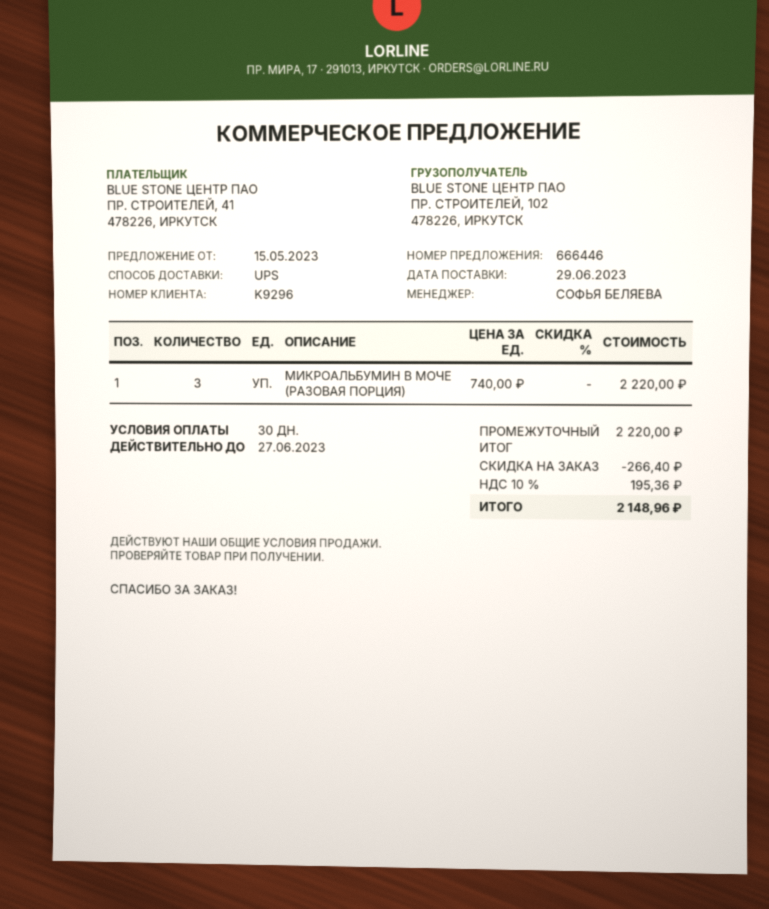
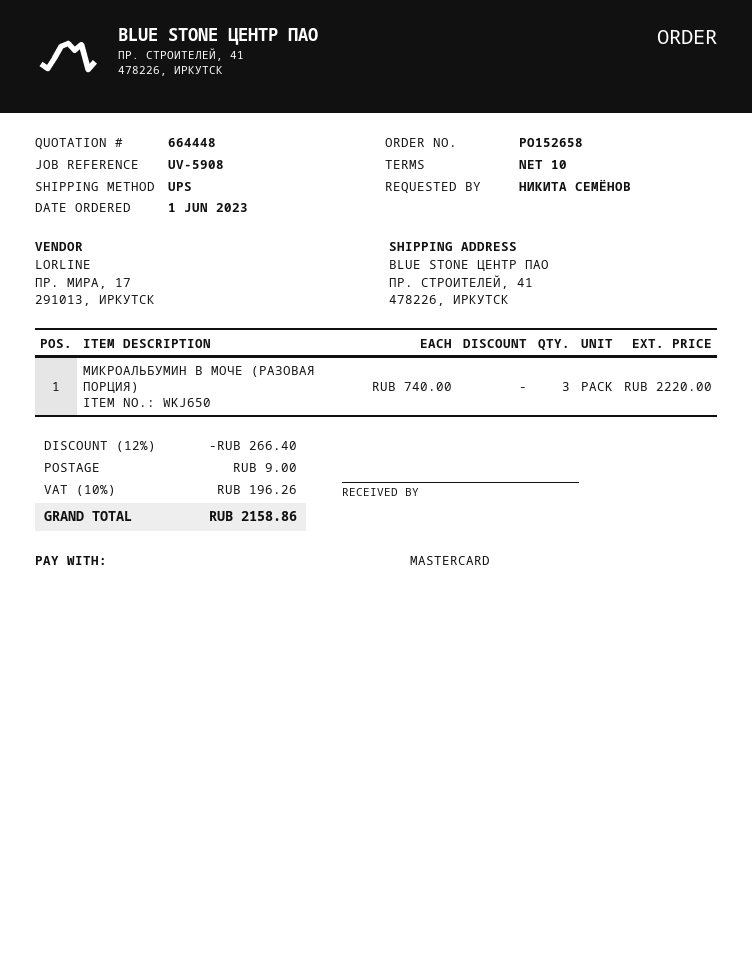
quote number: 666446 -> 664448
payment terms: 30 days -> 10 days
ship to: ПР. СТРОИТЕЛЕЙ, 102, 478226, ИРКУТСК -> ПР. СТРОИТЕЛЕЙ, 41, 478226, ИРКУТСК
shipping: none -> 9.00
tax: 10% = 195.36 -> 10% = 196.26
total: 2148.96 -> 2158.86

